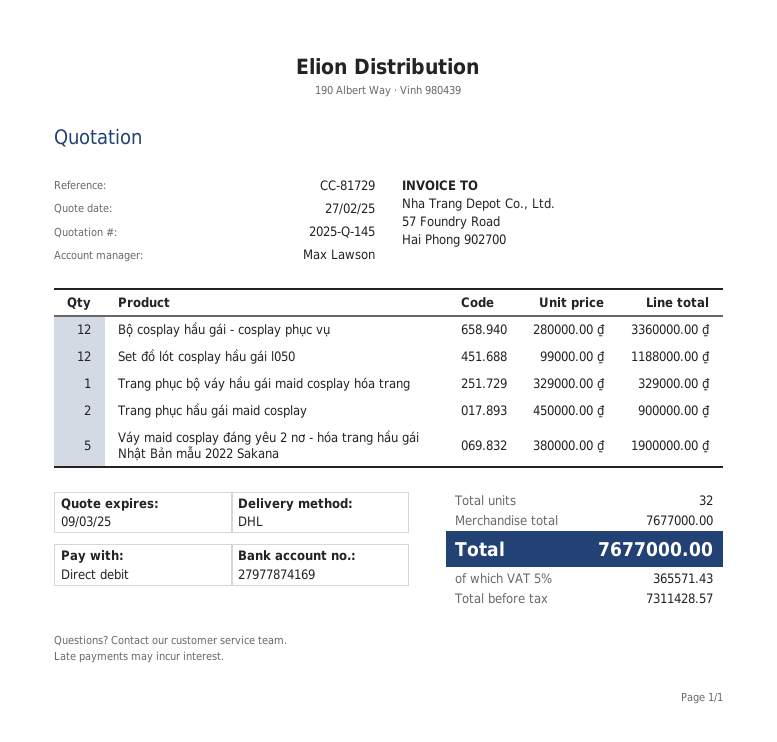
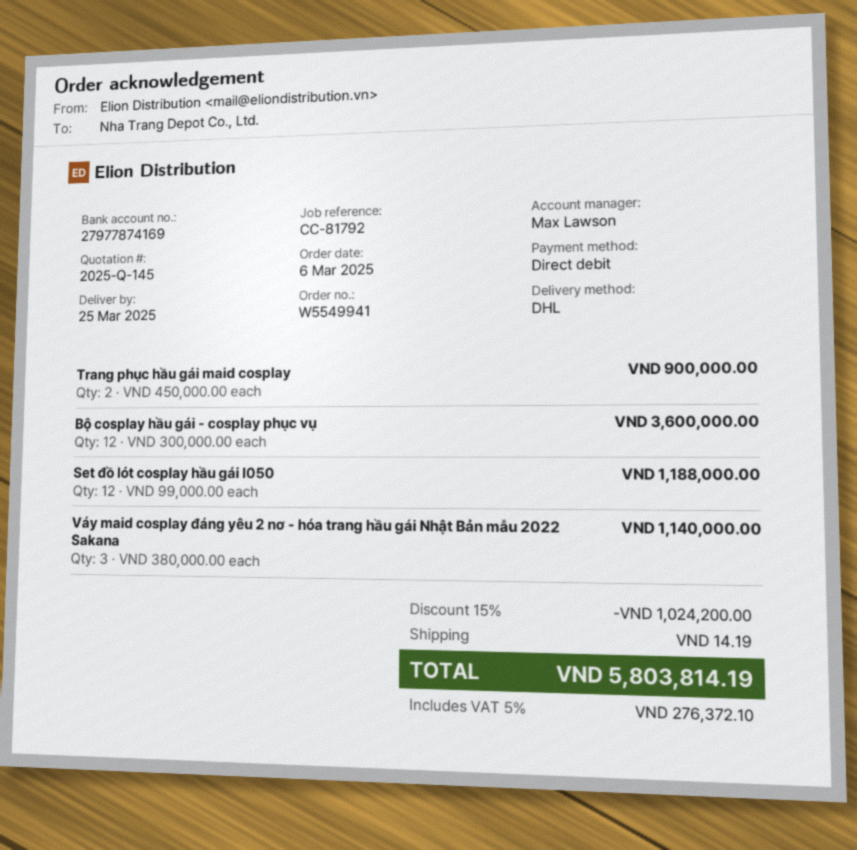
reference: CC-81729 -> CC-81792
Bộ cosplay hầu gái - cosplay phục vụ: 12 x 280000.00 = 3360000.00 -> 12 x 300000.00 = 3600000.00
Trang phục bộ váy hầu gái maid cosplay hóa trang: 1 x 329000.00 = 329000.00 -> none
Váy maid cosplay đáng yêu 2 nơ - hóa trang hầu gái Nhật Bản mẫu 2022 Sakana: 5 x 380000.00 = 1900000.00 -> 3 x 380000.00 = 1140000.00
discount: none -> 15% = 1024200.00
shipping: none -> 14.19
tax: 5% = 365571.43 -> 5% = 276372.10
total: 7677000.00 -> 5803814.19

